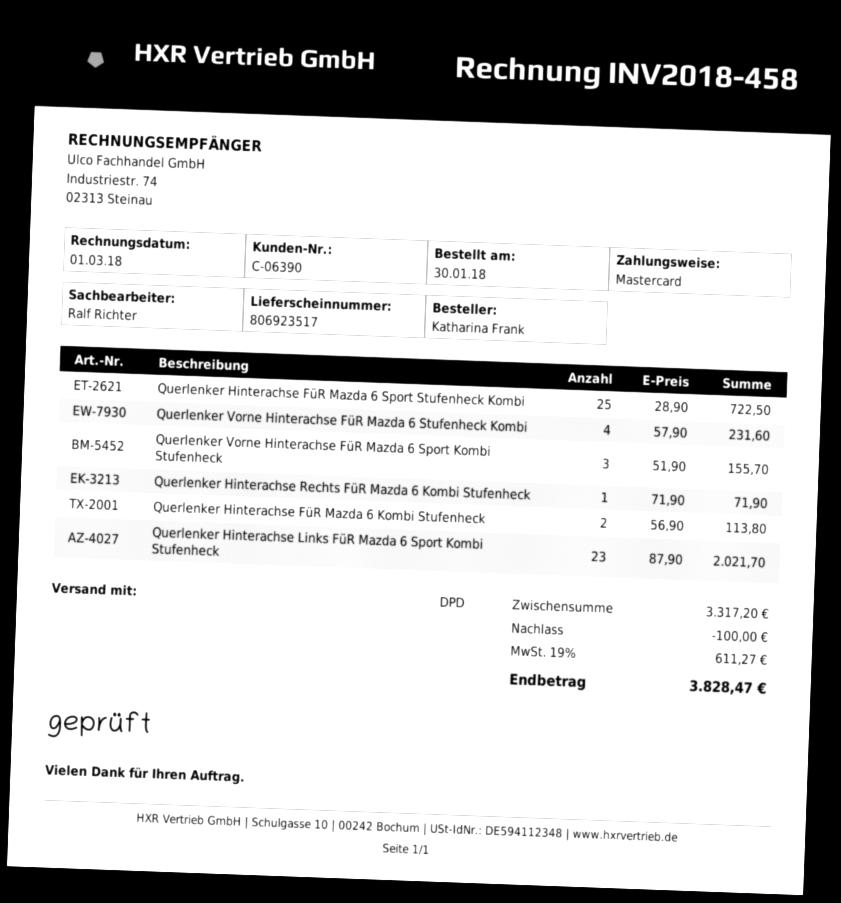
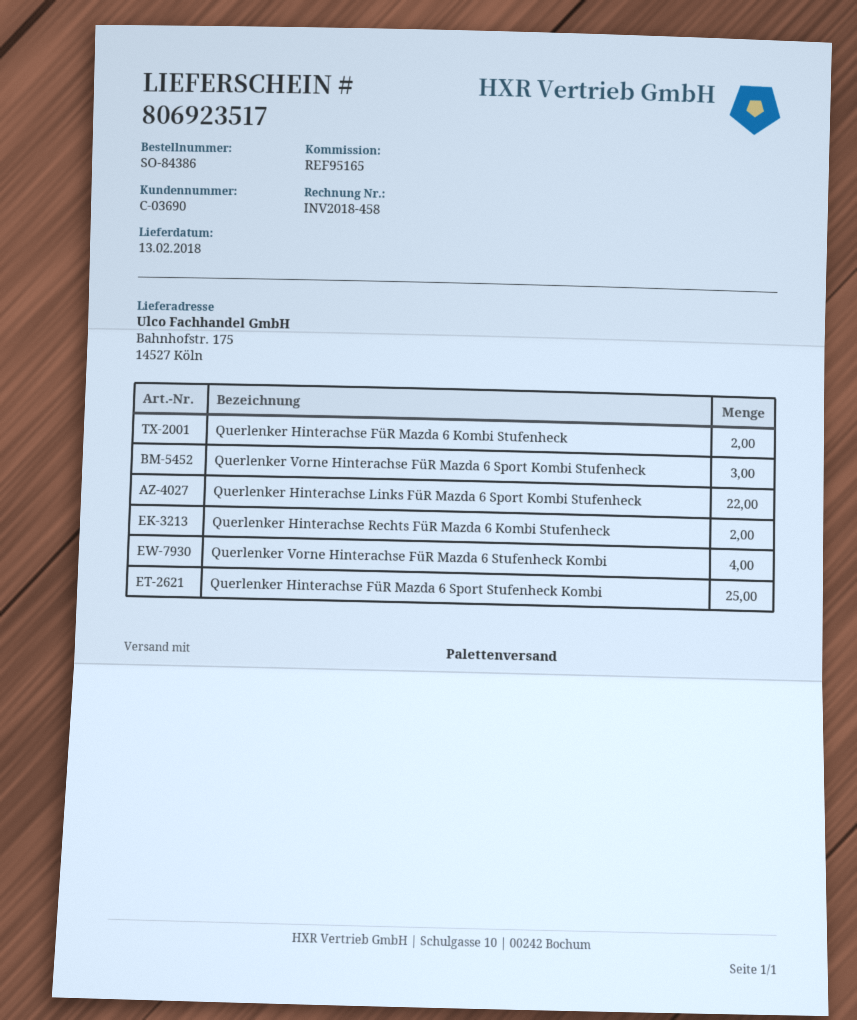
customer number: C-06390 -> C-03690
shipping method: DPD -> pallet freight
Querlenker Hinterachse Rechts FüR Mazda 6 Kombi Stufenheck: 1 -> 2
Querlenker Hinterachse Links FüR Mazda 6 Sport Kombi Stufenheck: 23 -> 22

